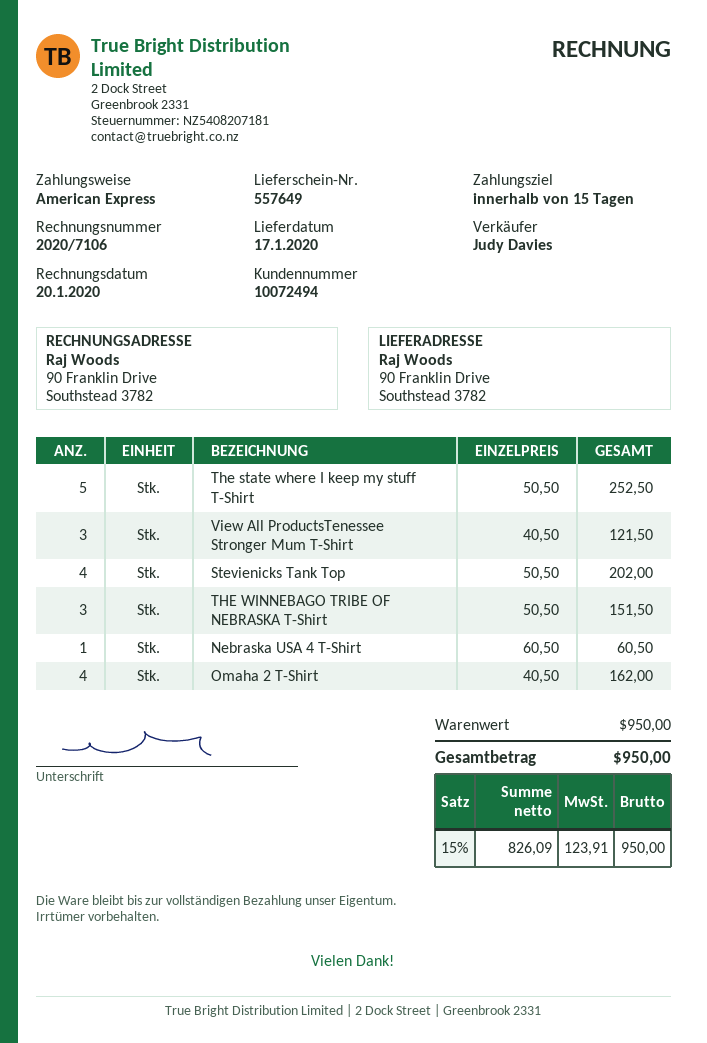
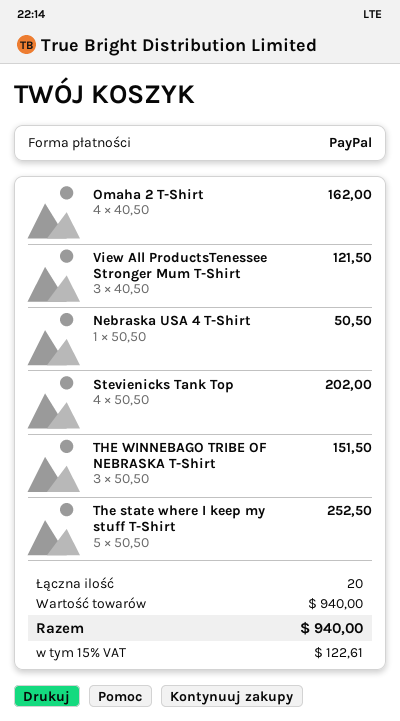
payment method: American Express -> PayPal
Nebraska USA 4 T-Shirt: 1 x 60.50 = 60.50 -> 1 x 50.50 = 50.50
subtotal: 950.00 -> 940.00
tax: 15% = 123.91 -> 15% = 122.61
total: 950.00 -> 940.00

